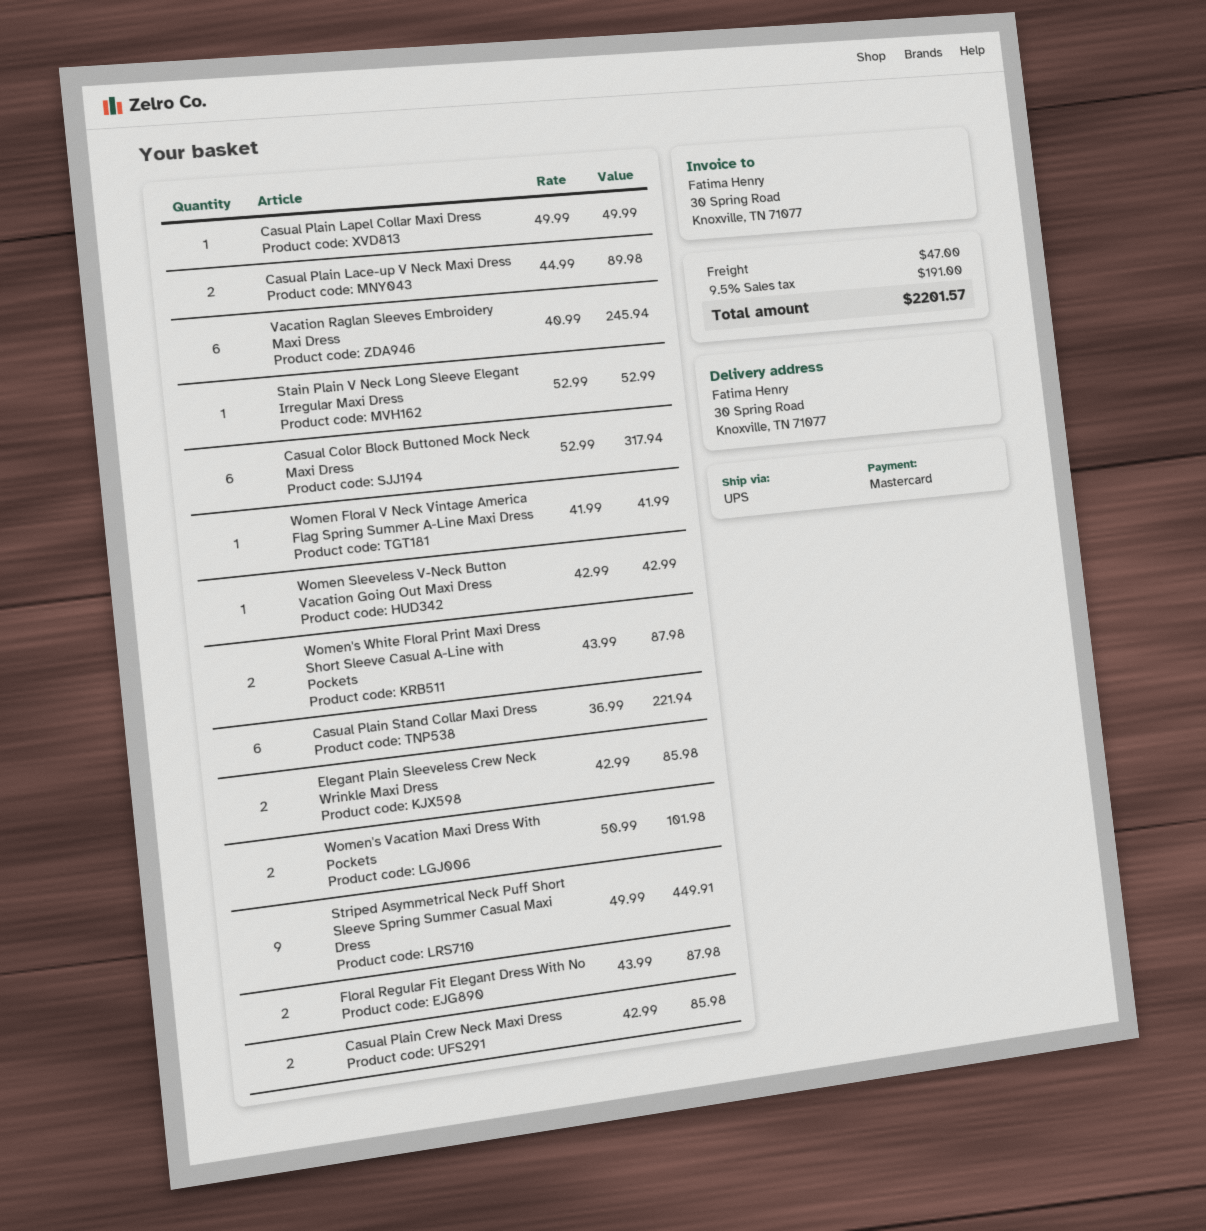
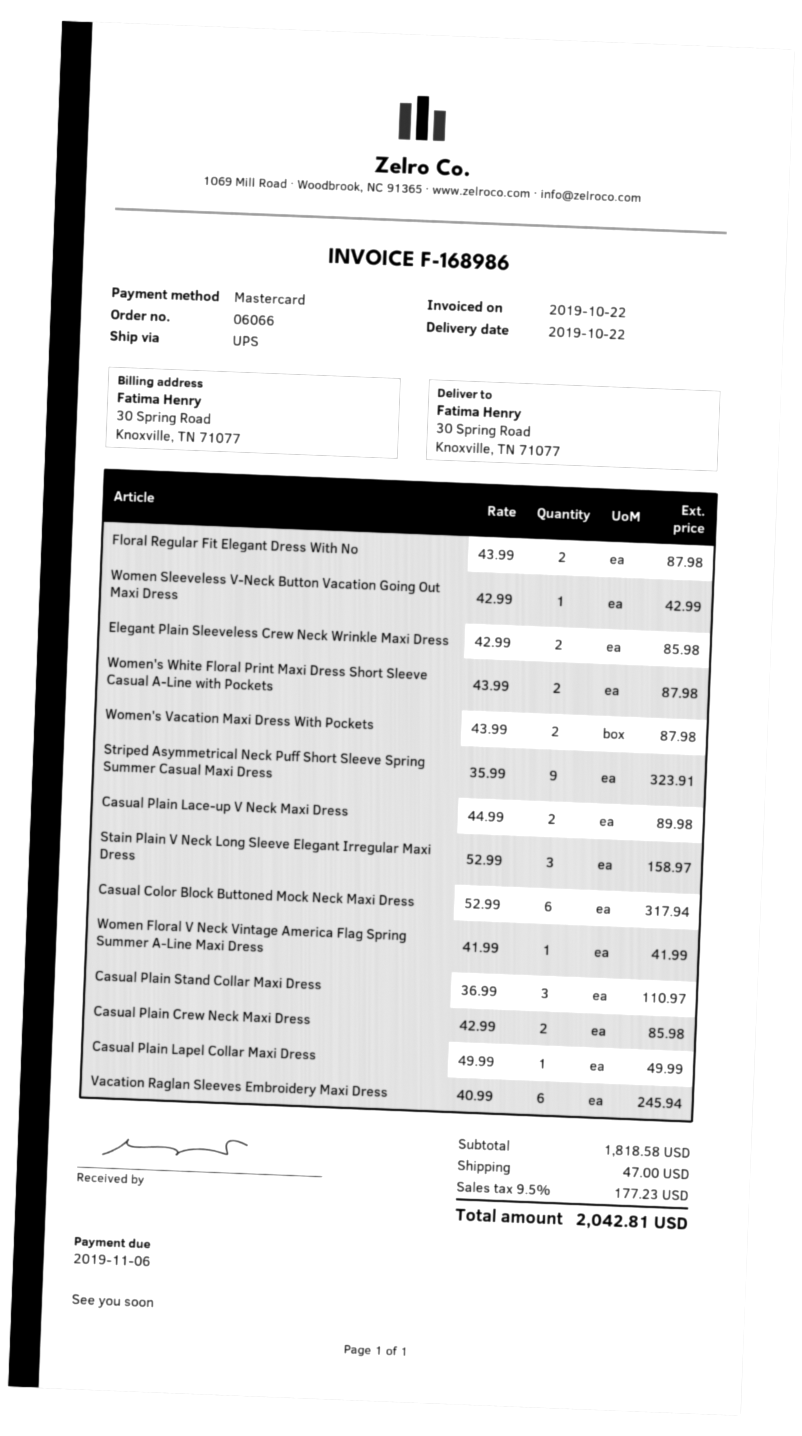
Stain Plain V Neck Long Sleeve Elegant Irregular Maxi Dress: 1 x 52.99 = 52.99 -> 3 x 52.99 = 158.97
Casual Plain Stand Collar Maxi Dress: 6 x 36.99 = 221.94 -> 3 x 36.99 = 110.97
Women's Vacation Maxi Dress With Pockets: 2 x 50.99 = 101.98 -> 2 x 43.99 = 87.98
Striped Asymmetrical Neck Puff Short Sleeve Spring Summer Casual Maxi Dress: 9 x 49.99 = 449.91 -> 9 x 35.99 = 323.91
tax: 9.5% = 191.00 -> 9.5% = 177.23
total: 2201.57 -> 2042.81

